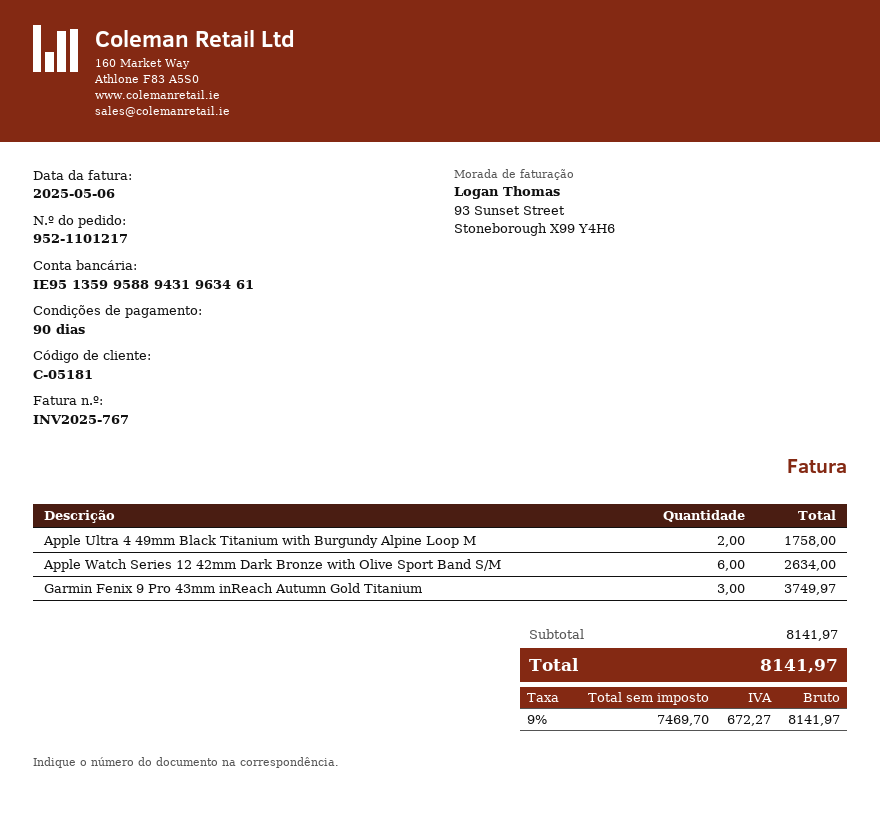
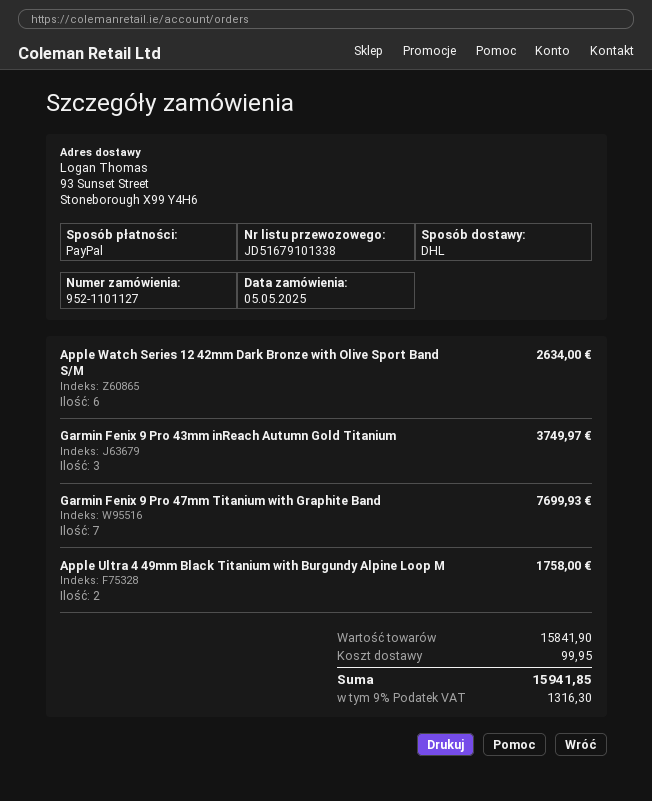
order number: 952-1101217 -> 952-1101127
Garmin Fenix 9 Pro 47mm Titanium with Graphite Band: none -> 7 for 7699.93
subtotal: 8141.97 -> 15841.90
shipping: none -> 99.95
tax: 9% = 672.27 -> 9% = 1316.30
total: 8141.97 -> 15941.85

